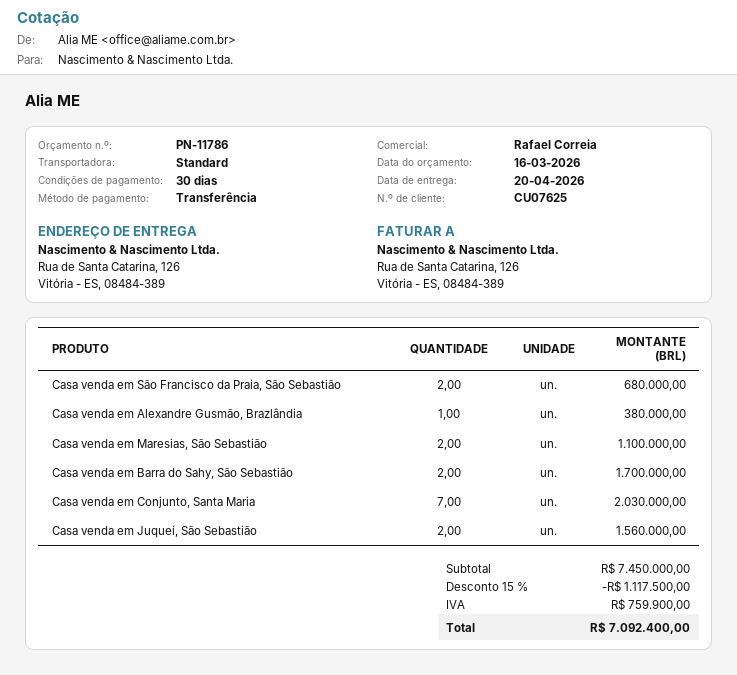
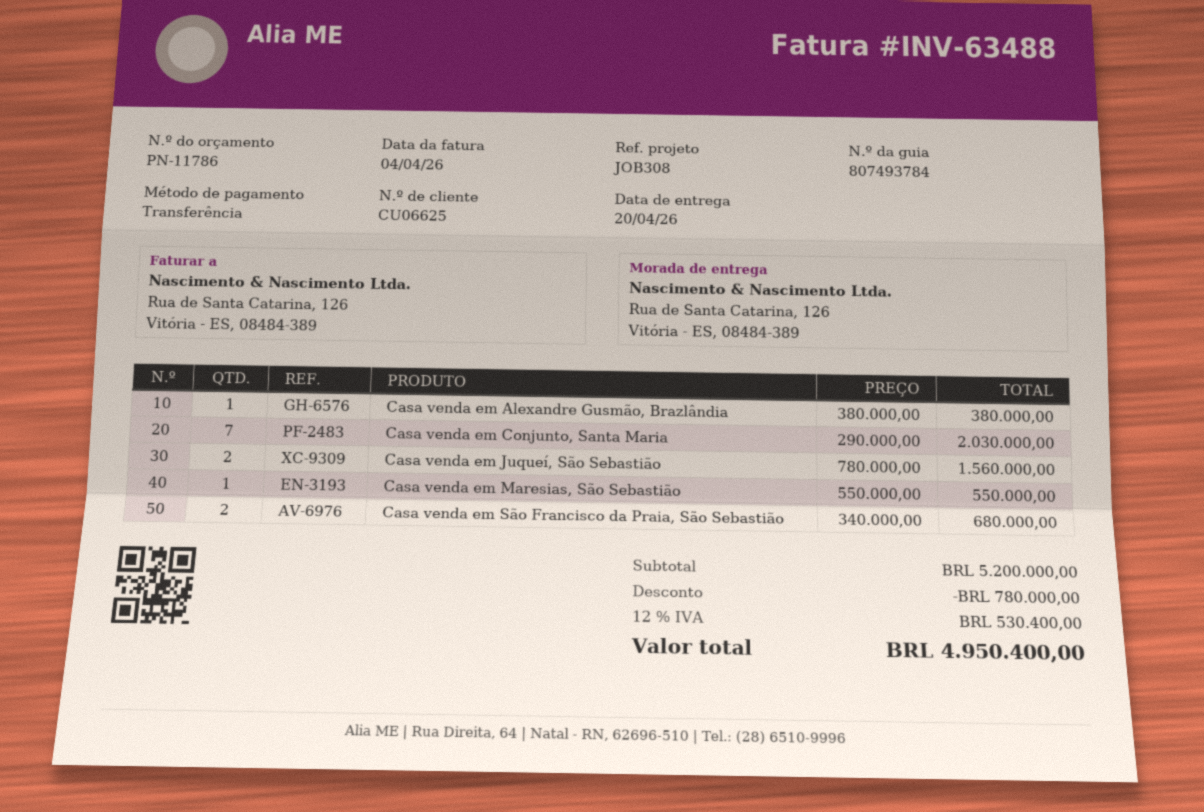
customer number: CU07625 -> CU06625
Casa venda em Maresias, São Sebastião: 2 for 1100000.00 -> 1 for 550000.00
Casa venda em Barra do Sahy, São Sebastião: 2 for 1700000.00 -> none
subtotal: 7450000.00 -> 5200000.00
discount: 1117500.00 -> 780000.00
tax: 759900.00 -> 530400.00
total: 7092400.00 -> 4950400.00

